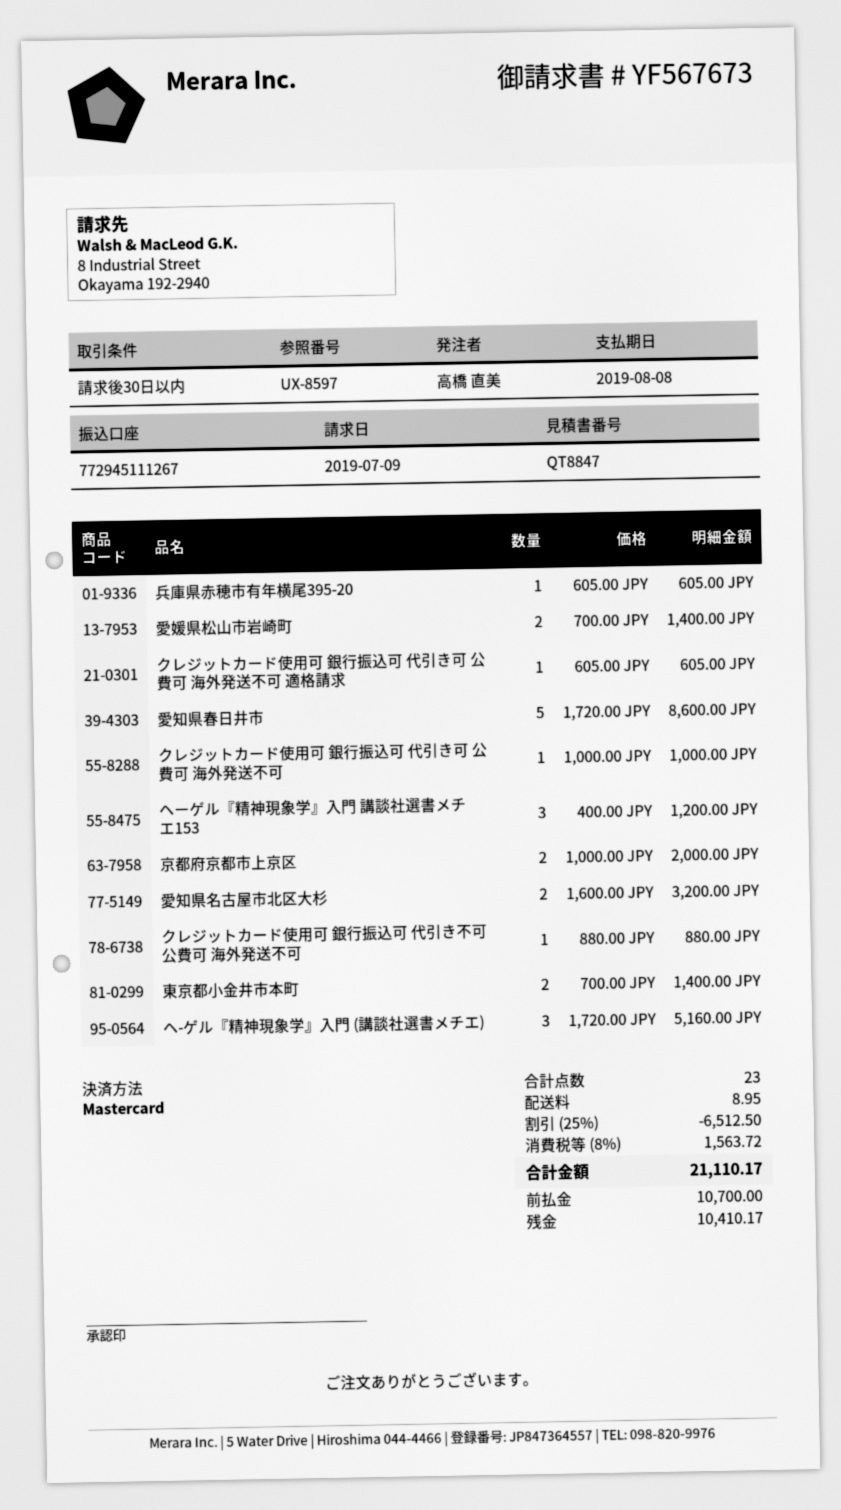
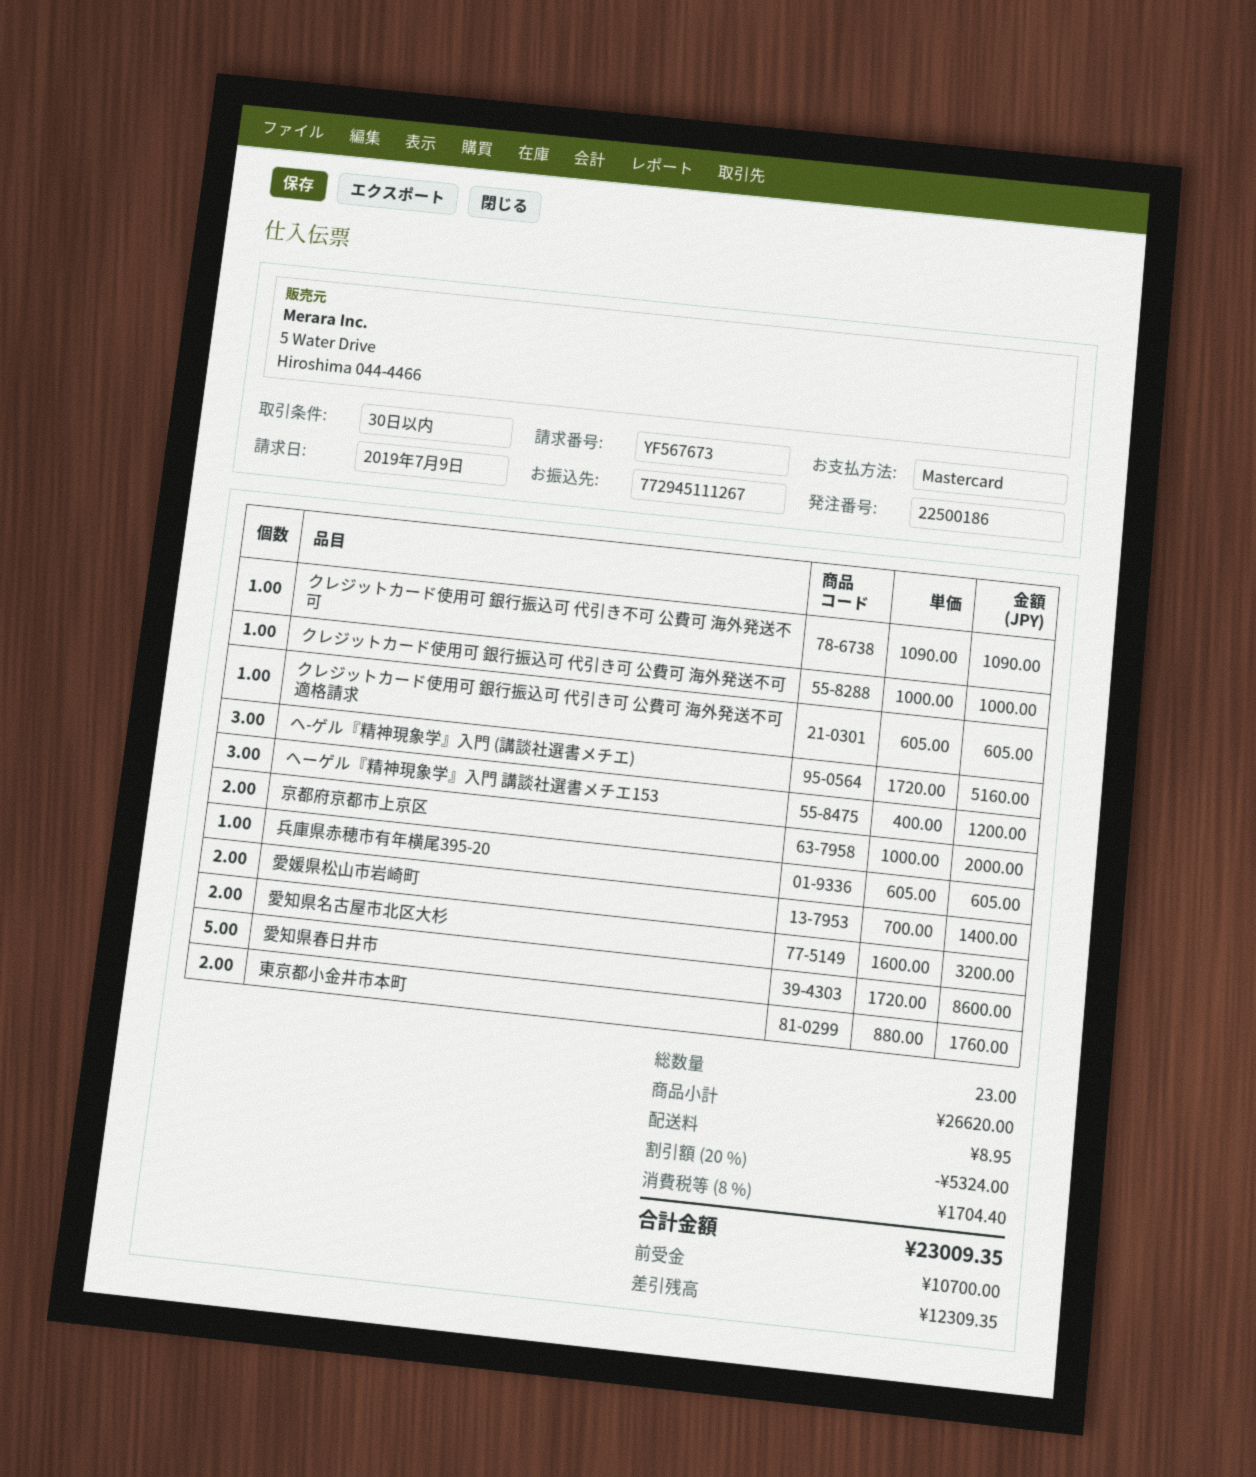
クレジットカード使用可 銀行振込可 代引き不可 公費可 海外発送不可: 1 x 880.00 = 880.00 -> 1 x 1090.00 = 1090.00
東京都小金井市本町: 2 x 700.00 = 1400.00 -> 2 x 880.00 = 1760.00
discount: 25% = 6512.50 -> 20% = 5324.00
tax: 8% = 1563.72 -> 8% = 1704.40
total: 21110.17 -> 23009.35
balance: 10410.17 -> 12309.35

